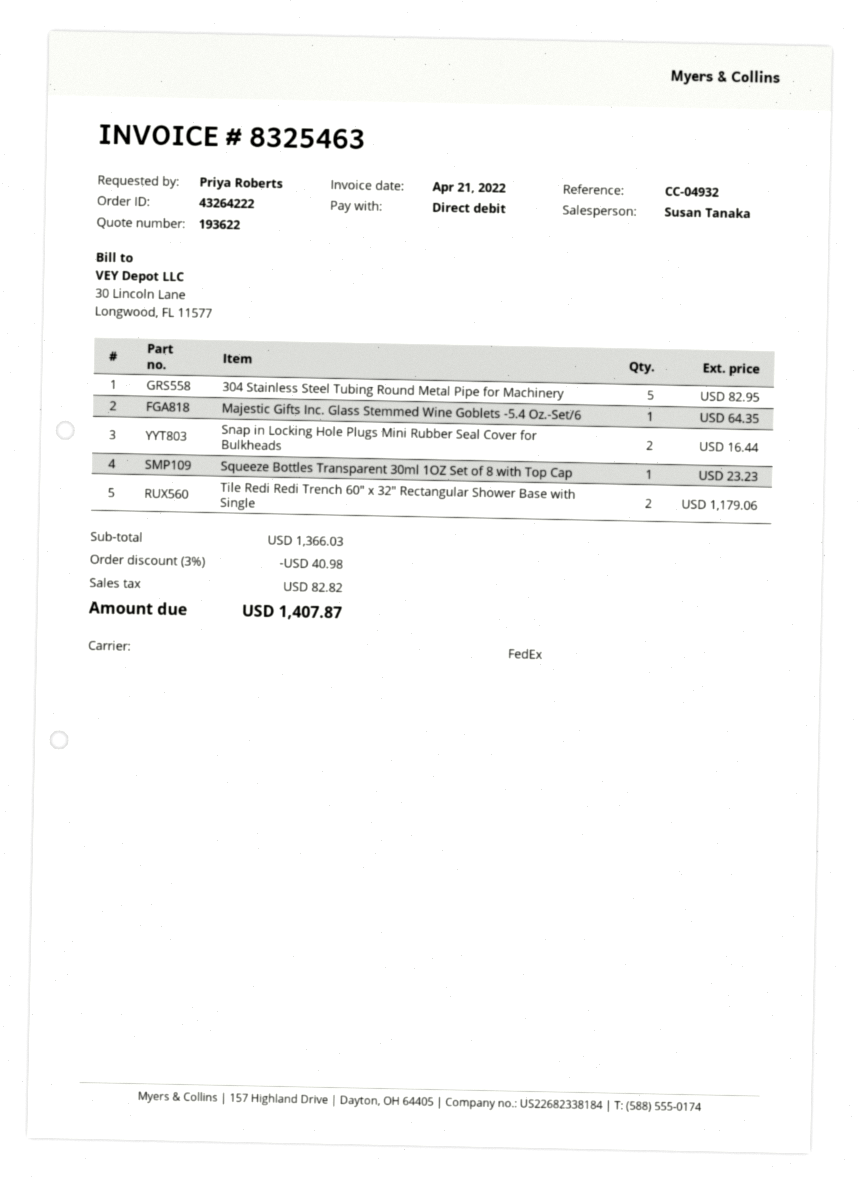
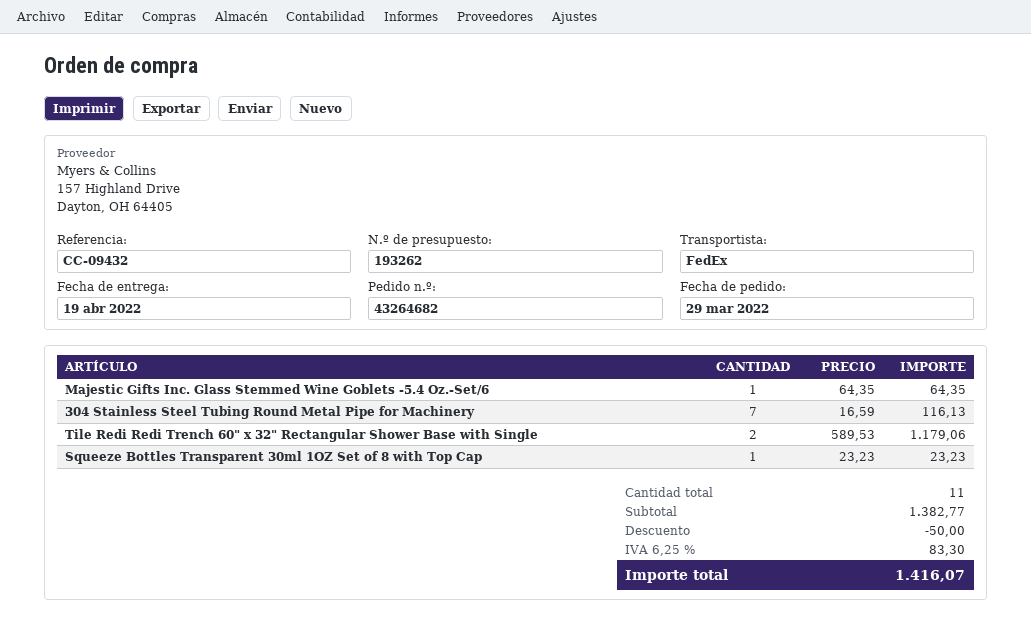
quote number: 193622 -> 193262
order number: 43264222 -> 43264682
reference: CC-04932 -> CC-09432
304 Stainless Steel Tubing Round Metal Pipe for Machinery: 5 for 82.95 -> 7 for 116.13
Snap in Locking Hole Plugs Mini Rubber Seal Cover for Bulkheads: 2 for 16.44 -> none
subtotal: 1366.03 -> 1382.77
discount: 40.98 -> 50.00
tax: 82.82 -> 83.30
total: 1407.87 -> 1416.07

